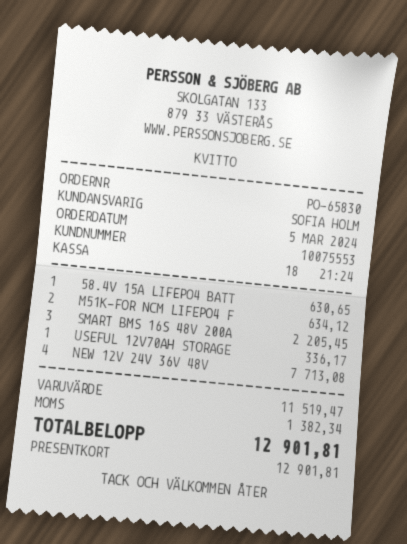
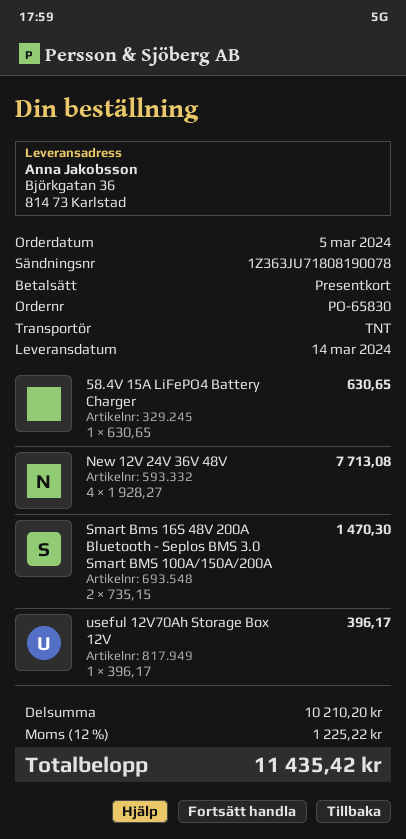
M51K-FOR NCM LIFEPO4 F: 2 for 634.12 -> none
SMART BMS 16S 48V 200A: 3 for 2205.45 -> 2 for 1470.30
USEFUL 12V70AH STORAGE: 1 for 336.17 -> 1 for 396.17
subtotal: 11519.47 -> 10210.20
tax: 1382.34 -> 1225.22
total: 12901.81 -> 11435.42

